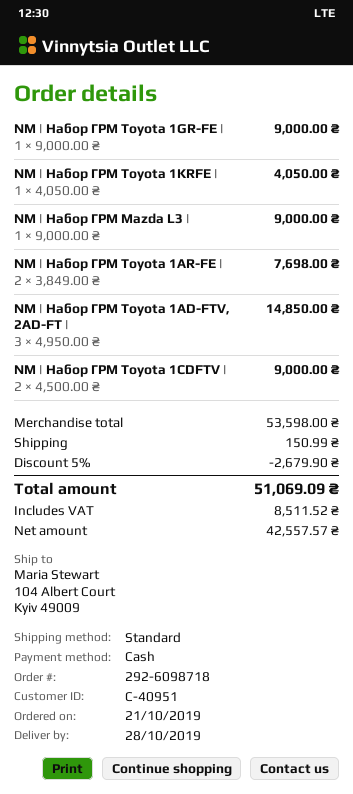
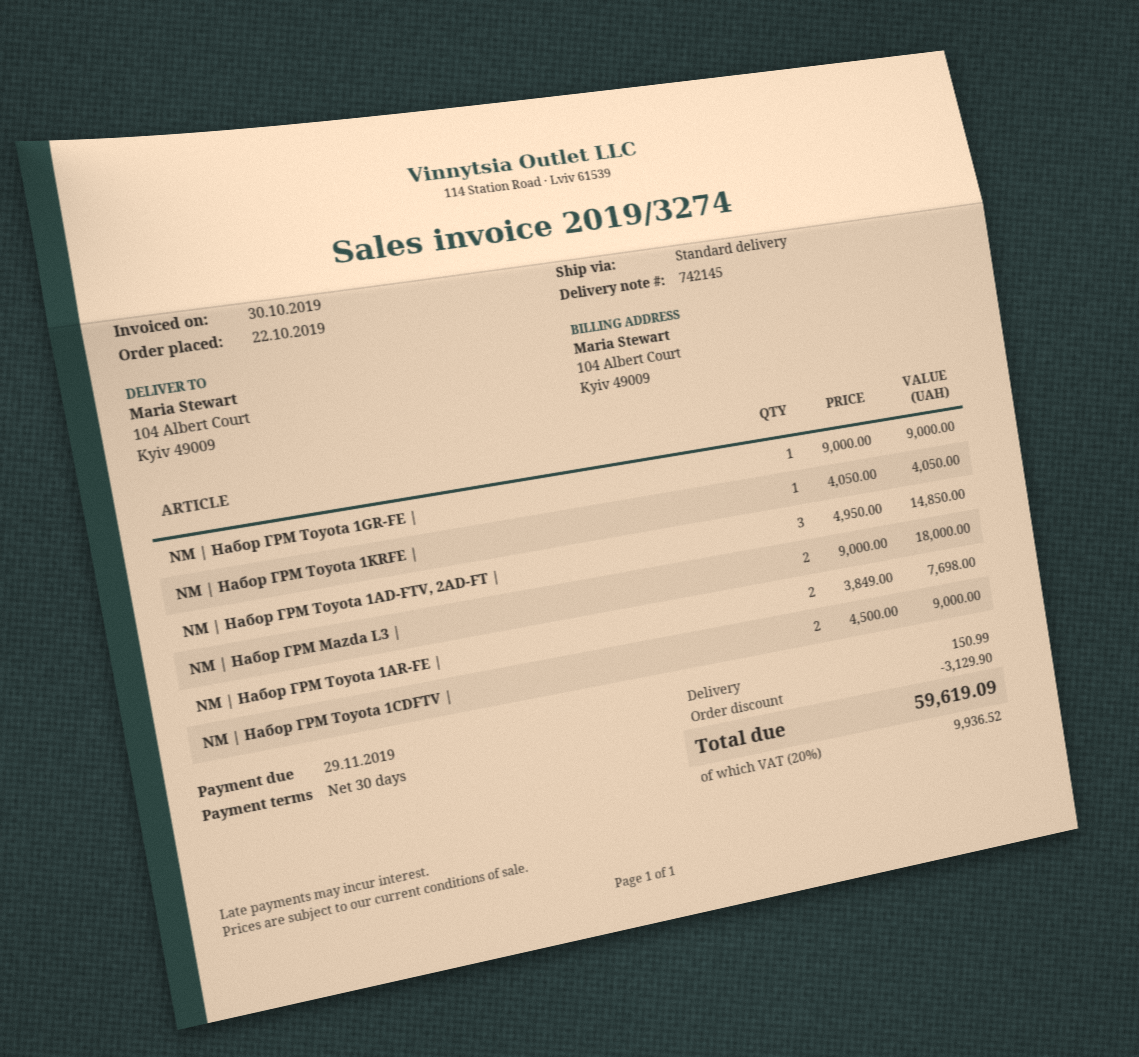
order date: 2019-10-21 -> 2019-10-22
NM | Набор ГРМ Mazda L3 |: 1 x 9000.00 = 9000.00 -> 2 x 9000.00 = 18000.00
discount: 2679.90 -> 3129.90
tax: 8511.52 -> 9936.52
total: 51069.09 -> 59619.09

